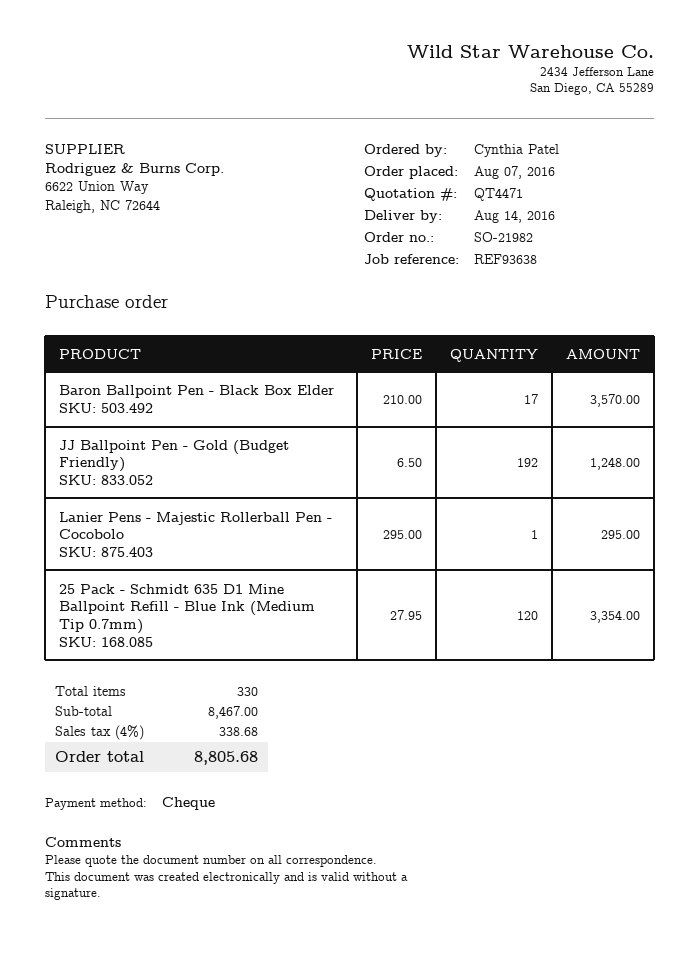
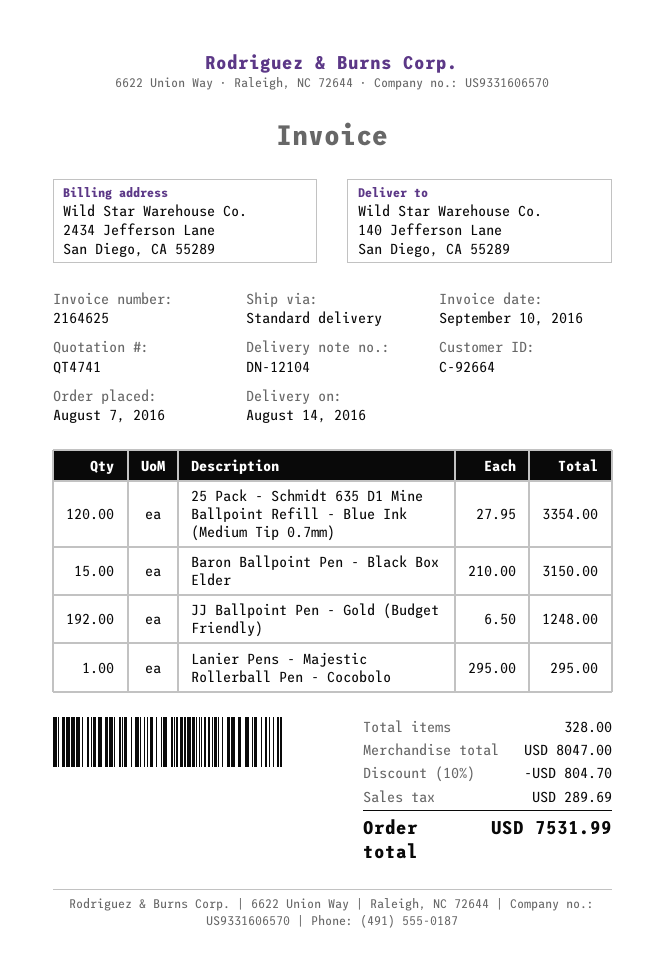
quote number: QT4471 -> QT4741
Baron Ballpoint Pen - Black Box Elder: 17 x 210.00 = 3570.00 -> 15 x 210.00 = 3150.00
total quantity: 330 -> 328
subtotal: 8467.00 -> 8047.00
discount: none -> 10% = 804.70
tax: 338.68 -> 289.69
total: 8805.68 -> 7531.99

